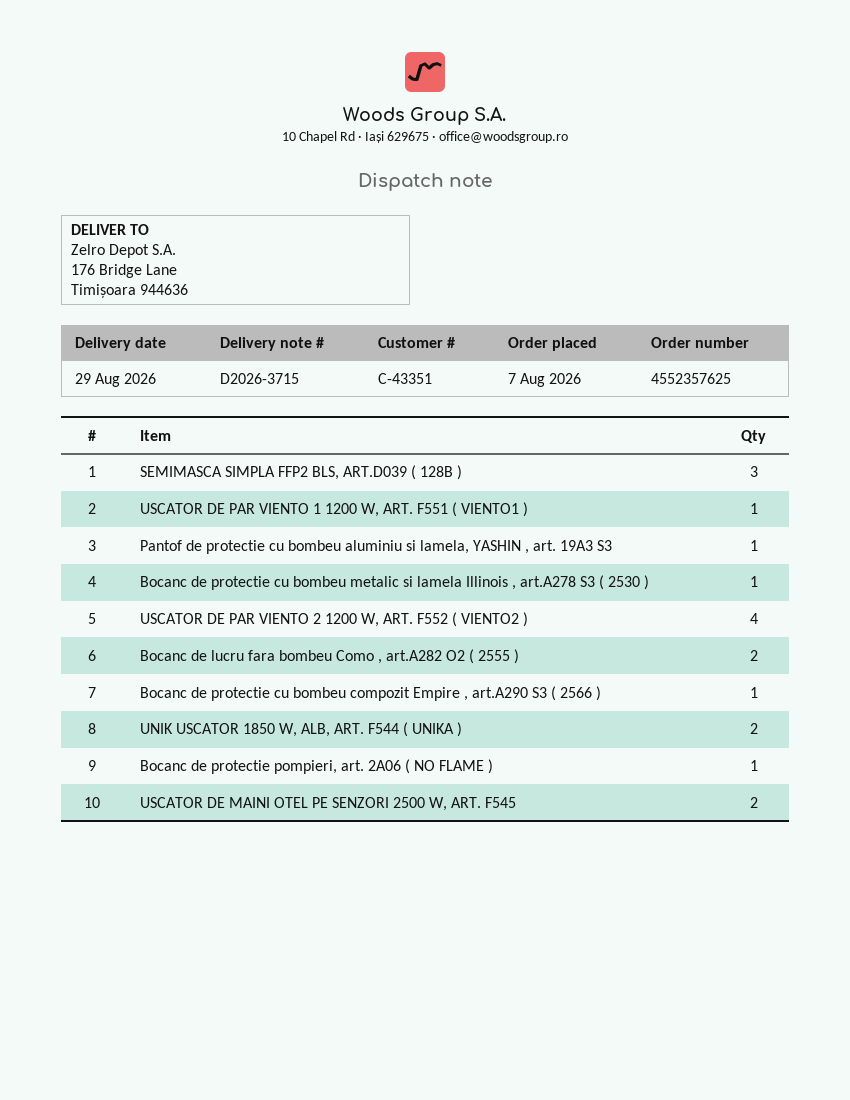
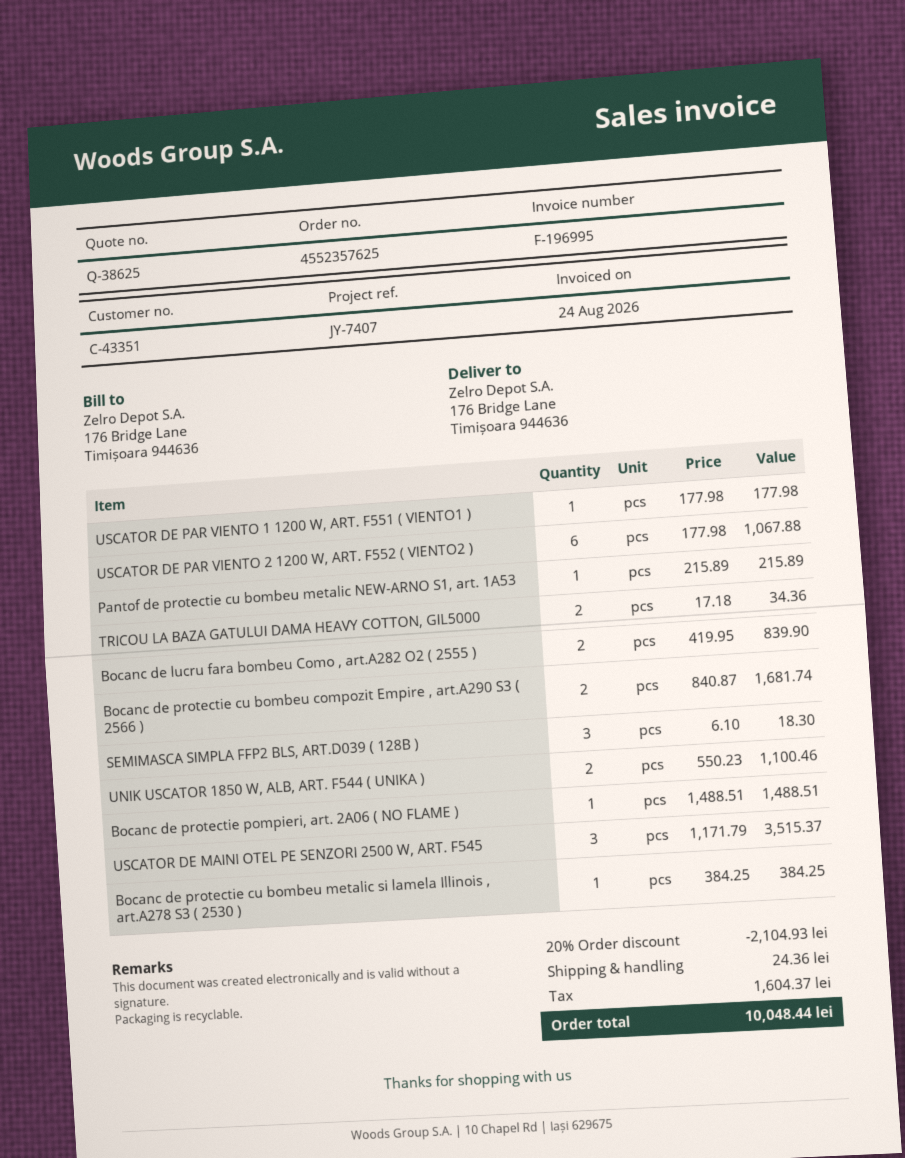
Pantof de protectie cu bombeu aluminiu si lamela, YASHIN , art. 19A3 S3: 1 -> none
USCATOR DE PAR VIENTO 2 1200 W, ART. F552 ( VIENTO2 ): 4 -> 6
Bocanc de protectie cu bombeu compozit Empire , art.A290 S3 ( 2566 ): 1 -> 2
USCATOR DE MAINI OTEL PE SENZORI 2500 W, ART. F545: 2 -> 3
Pantof de protectie cu bombeu metalic NEW-ARNO S1, art. 1A53: none -> 1
TRICOU LA BAZA GATULUI DAMA HEAVY COTTON, GIL5000: none -> 2

